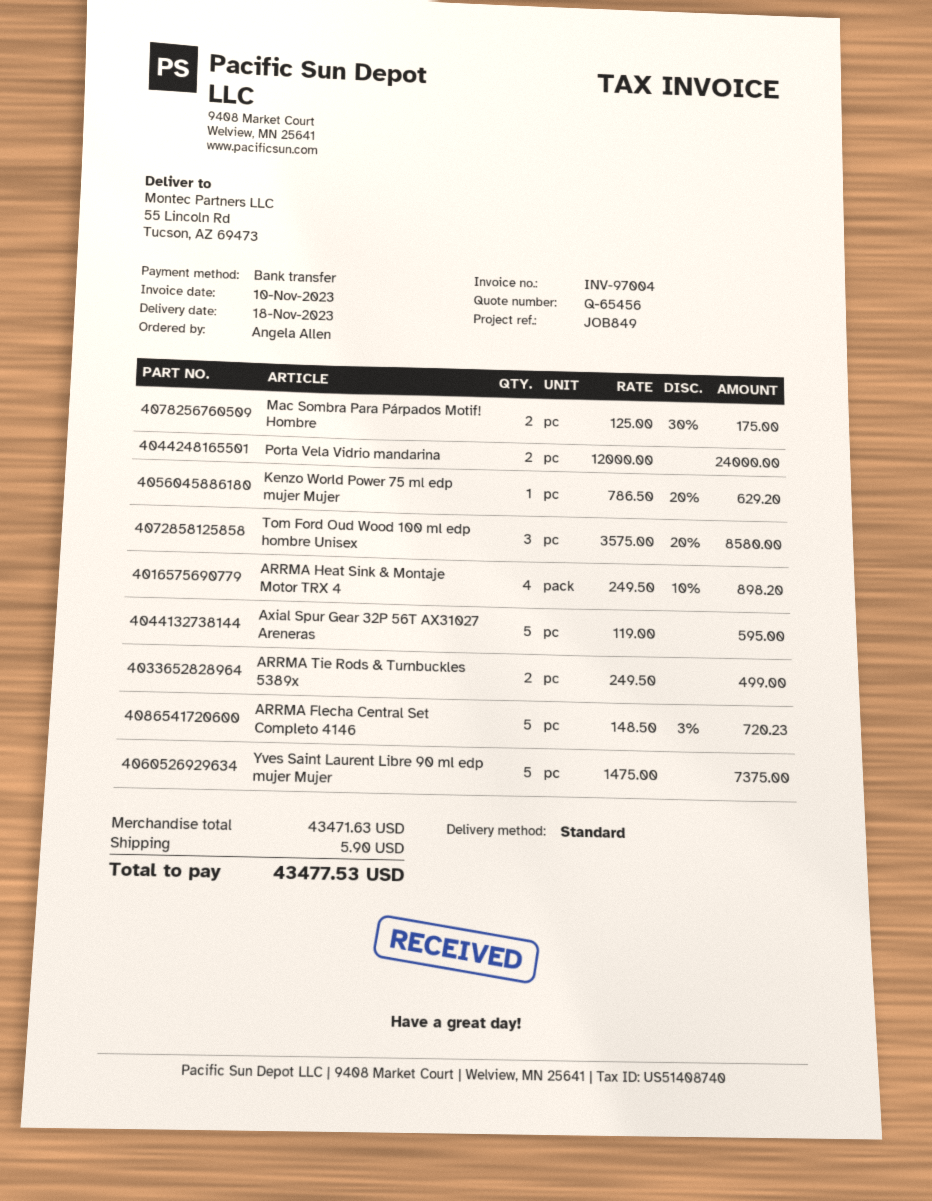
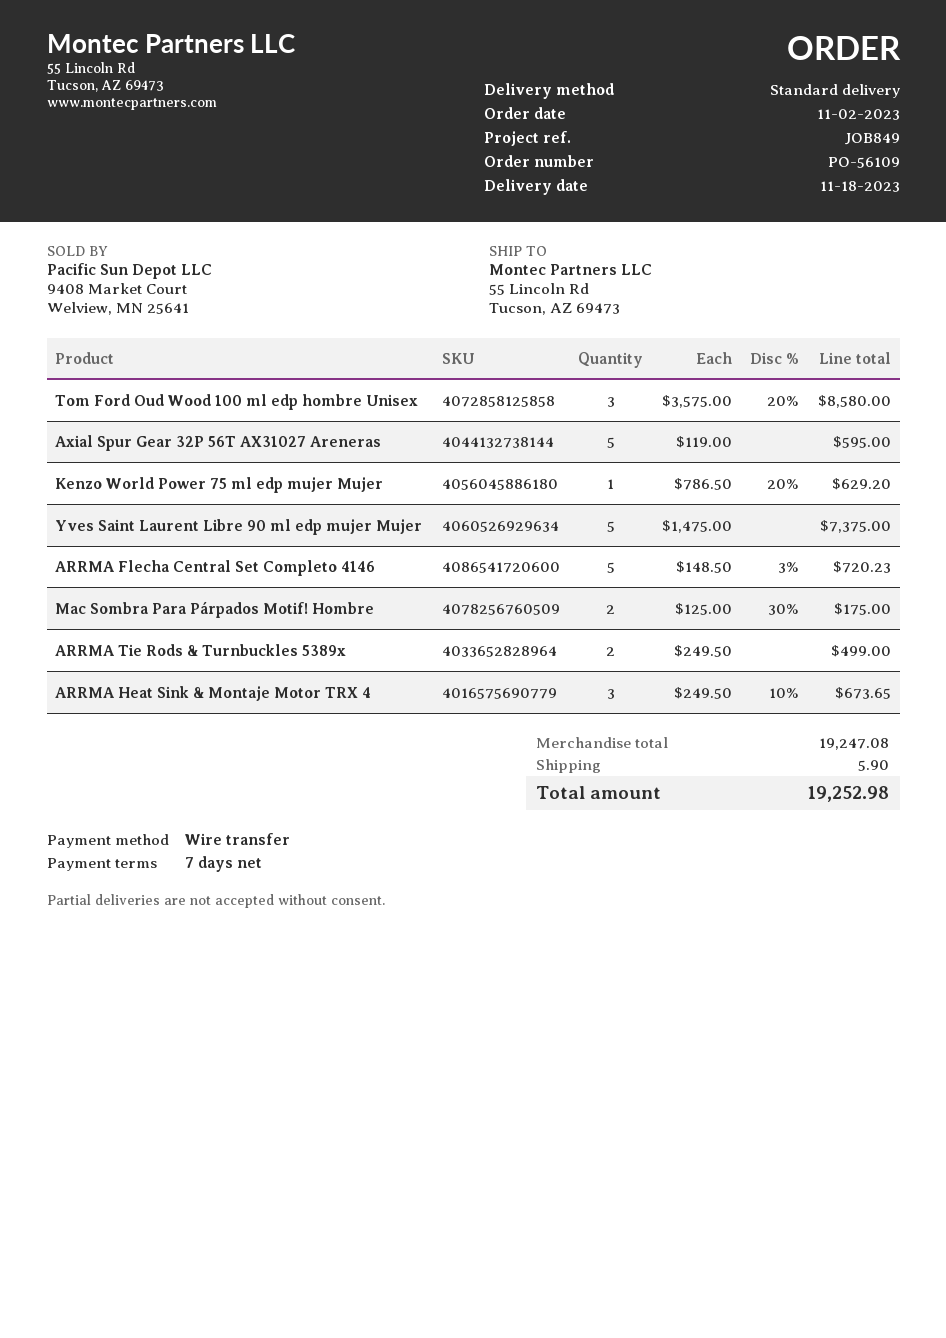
Porta Vela Vidrio mandarina: 2 x 12000.00 = 24000.00 -> none
ARRMA Heat Sink & Montaje Motor TRX 4: 4 x 249.50 - 10% = 898.20 -> 3 x 249.50 - 10% = 673.65
subtotal: 43471.63 -> 19247.08
total: 43477.53 -> 19252.98

